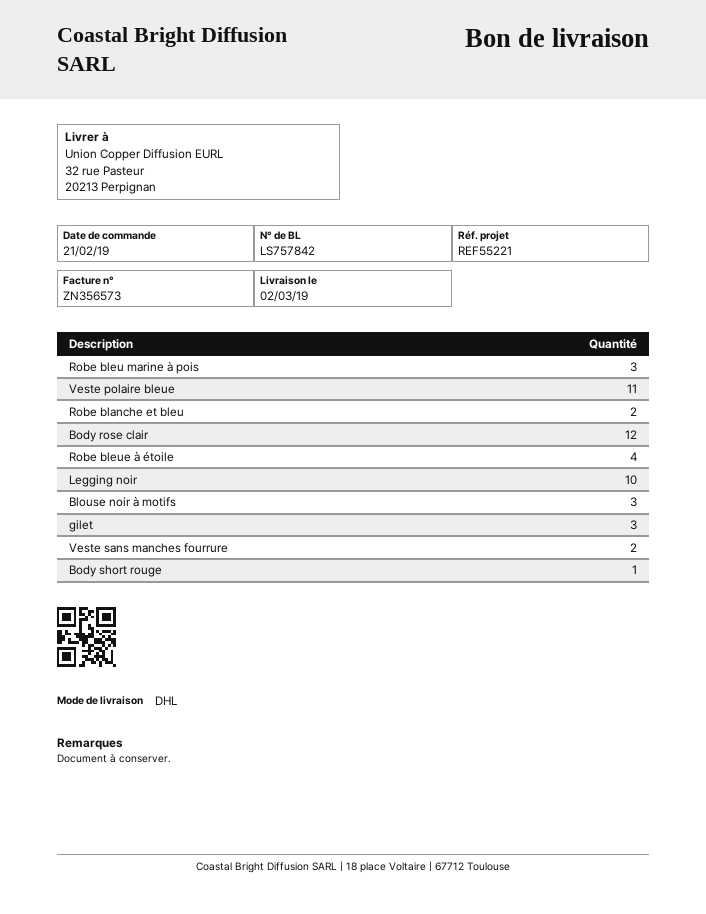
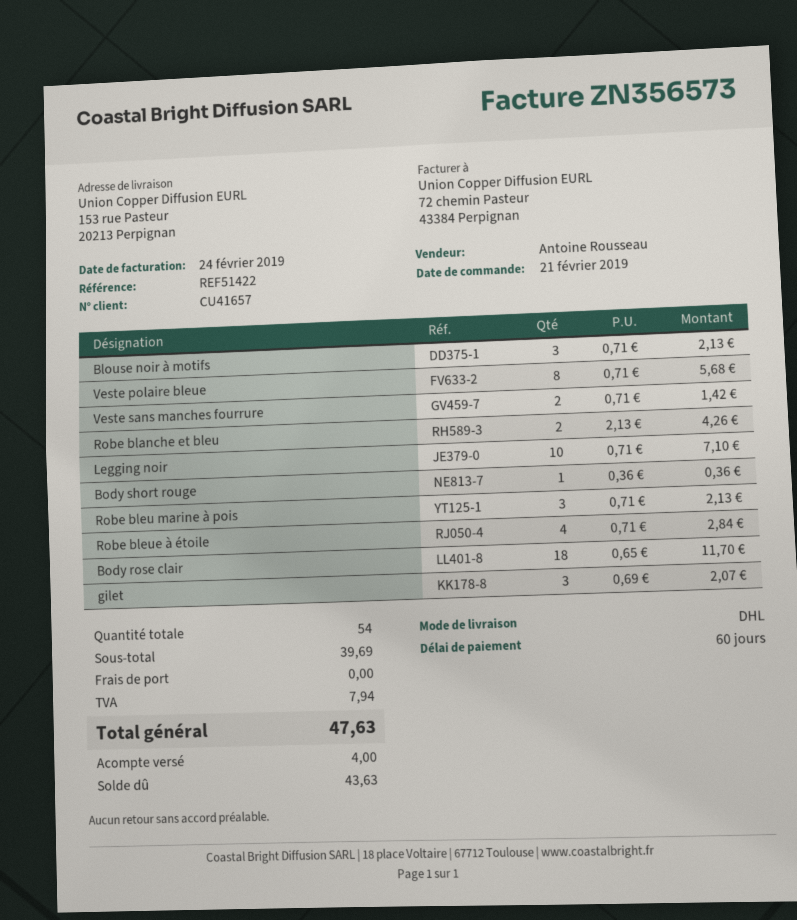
reference: REF55221 -> REF51422
ship to: 32 rue Pasteur, 20213 Perpignan -> 153 rue Pasteur, 20213 Perpignan
Veste polaire bleue: 11 -> 8
Body rose clair: 12 -> 18

